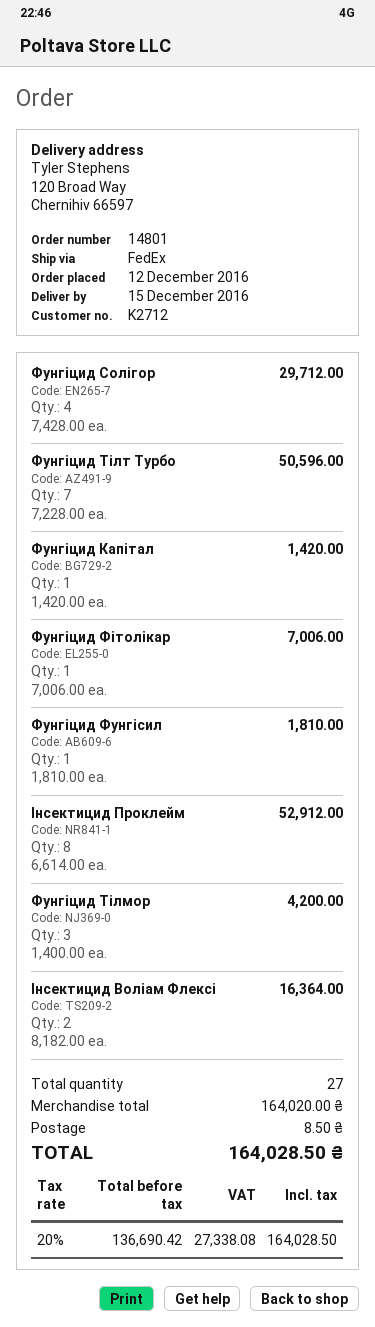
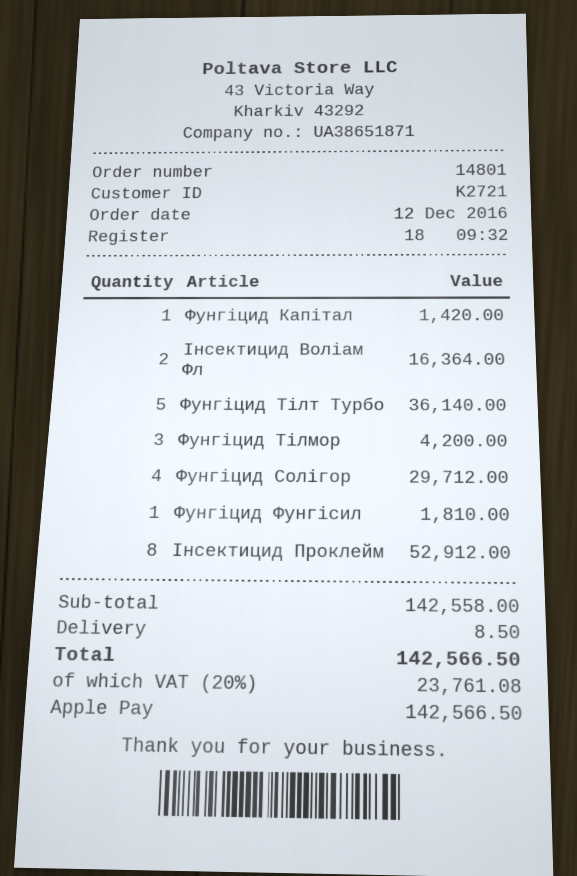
customer number: K2712 -> K2721
Фунгіцид Тілт Турбо: 7 for 50596.00 -> 5 for 36140.00
Фунгіцид Фітолікар: 1 for 7006.00 -> none
subtotal: 164020.00 -> 142558.00
tax: 20% = 27338.08 -> 20% = 23761.08
total: 164028.50 -> 142566.50

